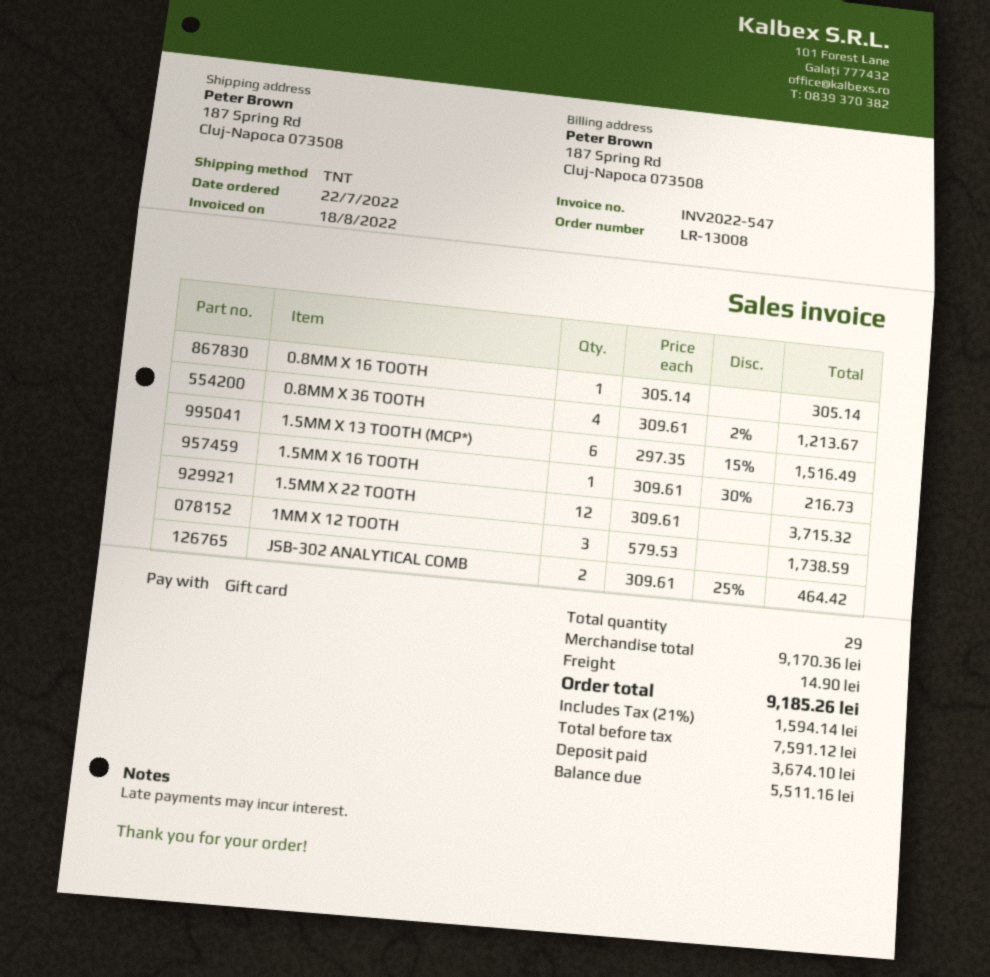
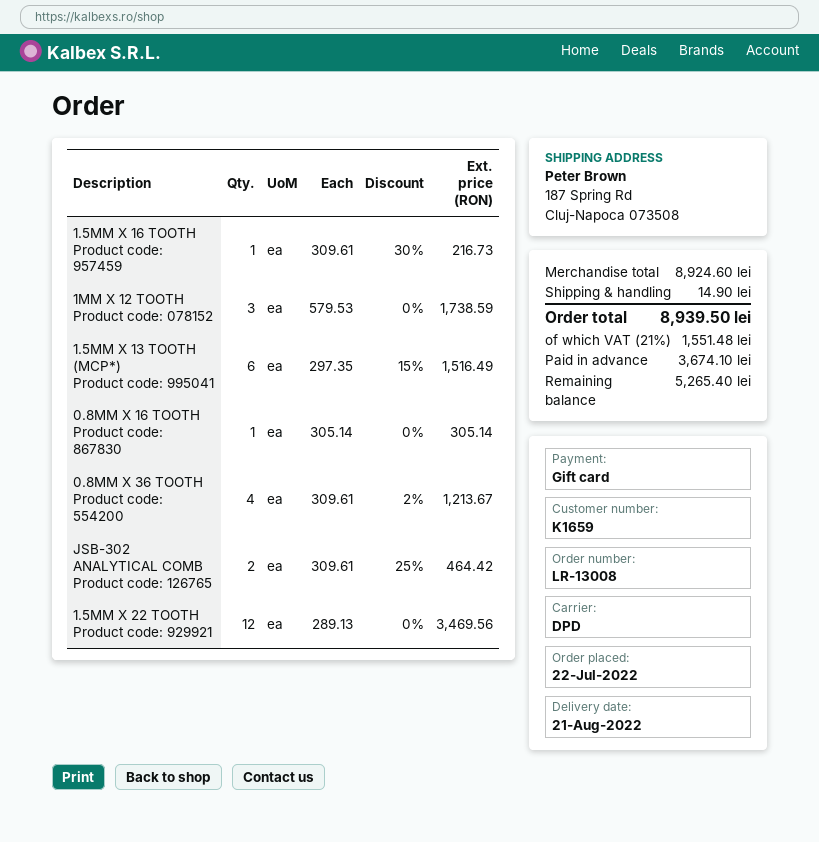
shipping method: TNT -> DPD
1.5MM X 22 TOOTH: 12 x 309.61 = 3715.32 -> 12 x 289.13 = 3469.56
subtotal: 9170.36 -> 8924.60
tax: 21% = 1594.14 -> 21% = 1551.48
total: 9185.26 -> 8939.50
balance: 5511.16 -> 5265.40

